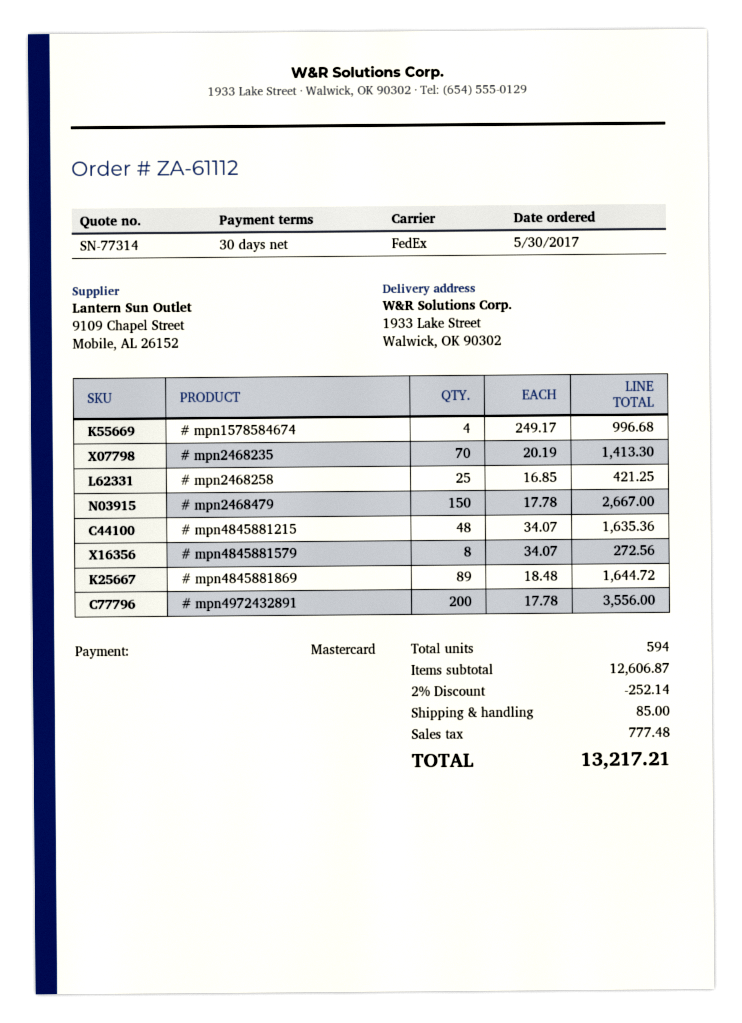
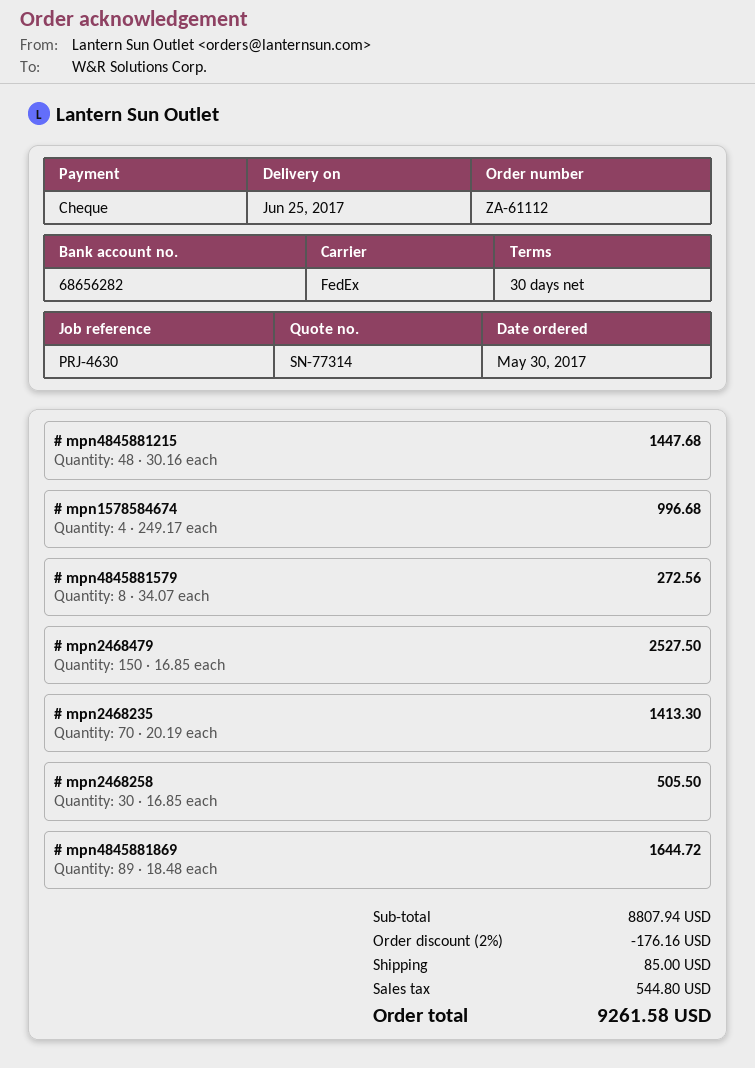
payment method: Mastercard -> cheque
# mpn2468258: 25 x 16.85 = 421.25 -> 30 x 16.85 = 505.50
# mpn2468479: 150 x 17.78 = 2667.00 -> 150 x 16.85 = 2527.50
# mpn4845881215: 48 x 34.07 = 1635.36 -> 48 x 30.16 = 1447.68
# mpn4972432891: 200 x 17.78 = 3556.00 -> none
subtotal: 12606.87 -> 8807.94
discount: 2% = 252.14 -> 2% = 176.16
tax: 777.48 -> 544.80
total: 13217.21 -> 9261.58

